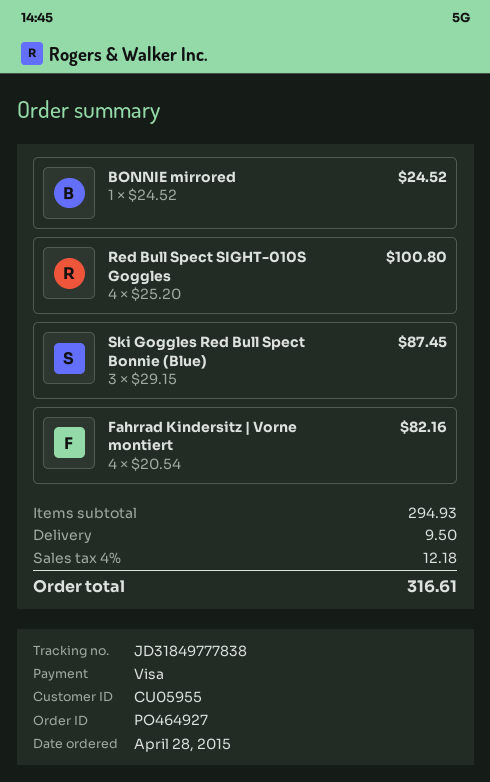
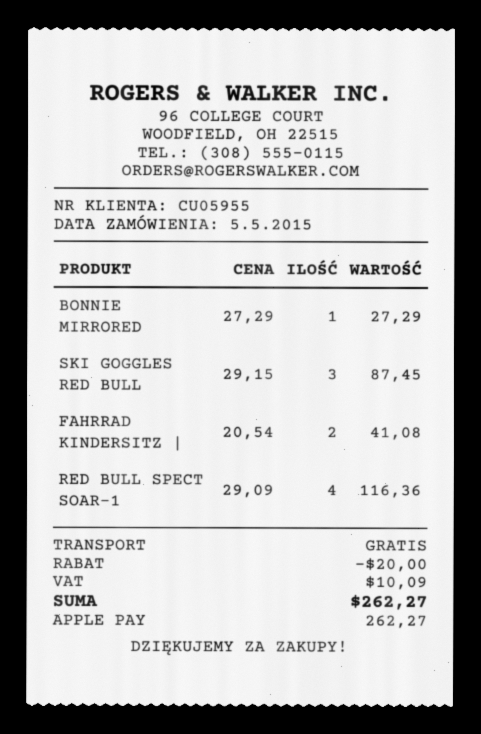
order date: 2015-04-28 -> 2015-05-05
payment method: Visa -> Apple Pay
BONNIE mirrored: 1 x 24.52 = 24.52 -> 1 x 27.29 = 27.29
Red Bull Spect SIGHT-010S Goggles: 4 x 25.20 = 100.80 -> none
Fahrrad Kindersitz | Vorne montiert: 4 x 20.54 = 82.16 -> 2 x 20.54 = 41.08
RED BULL SPECT SOAR-1: none -> 4 x 29.09 = 116.36
discount: none -> 20.00
shipping: 9.50 -> 0.00
tax: 12.18 -> 10.09
total: 316.61 -> 262.27

